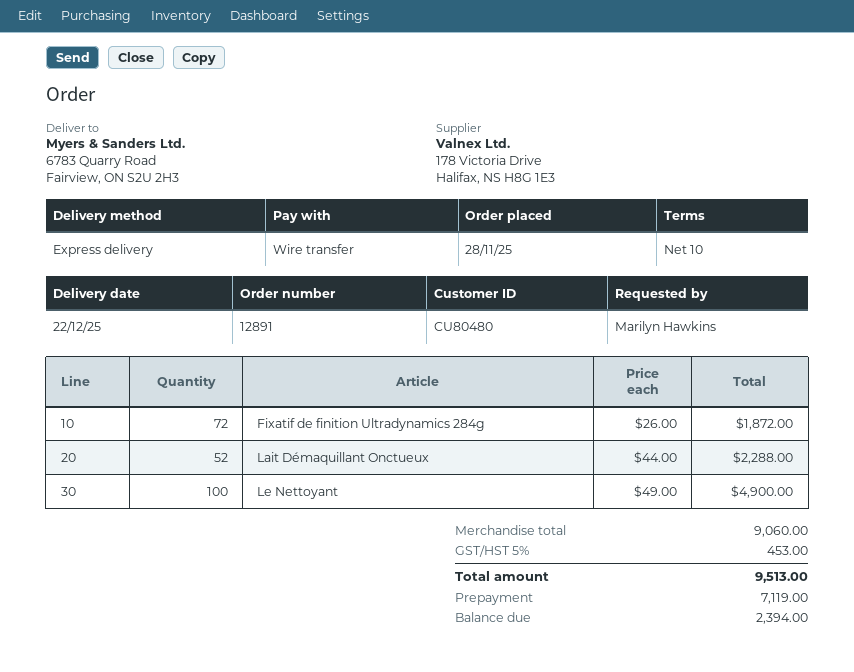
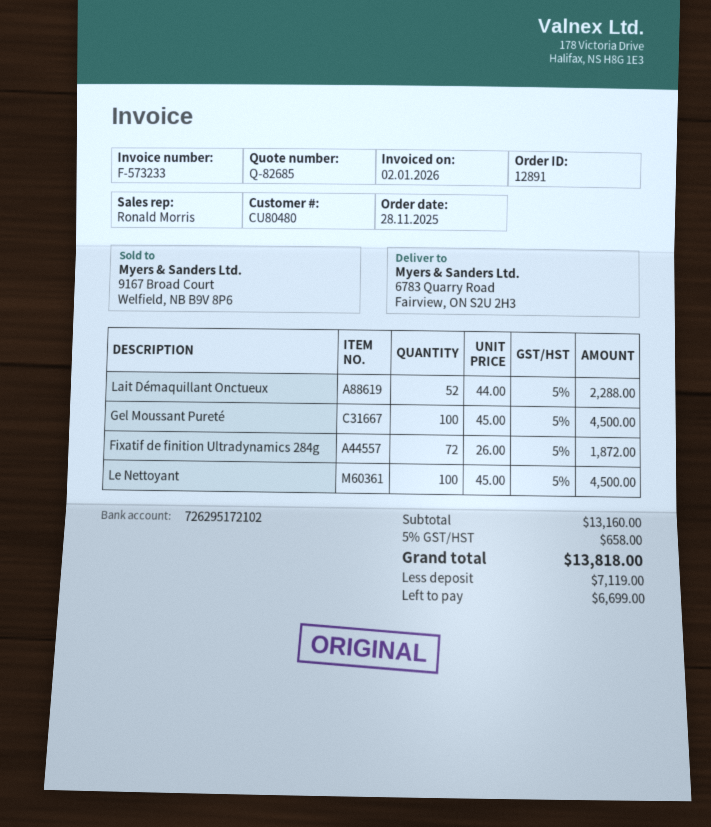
Le Nettoyant: 100 x 49.00 = 4900.00 -> 100 x 45.00 = 4500.00
Gel Moussant Pureté: none -> 100 x 45.00 = 4500.00
subtotal: 9060.00 -> 13160.00
tax: 5% = 453.00 -> 5% = 658.00
total: 9513.00 -> 13818.00
balance: 2394.00 -> 6699.00

